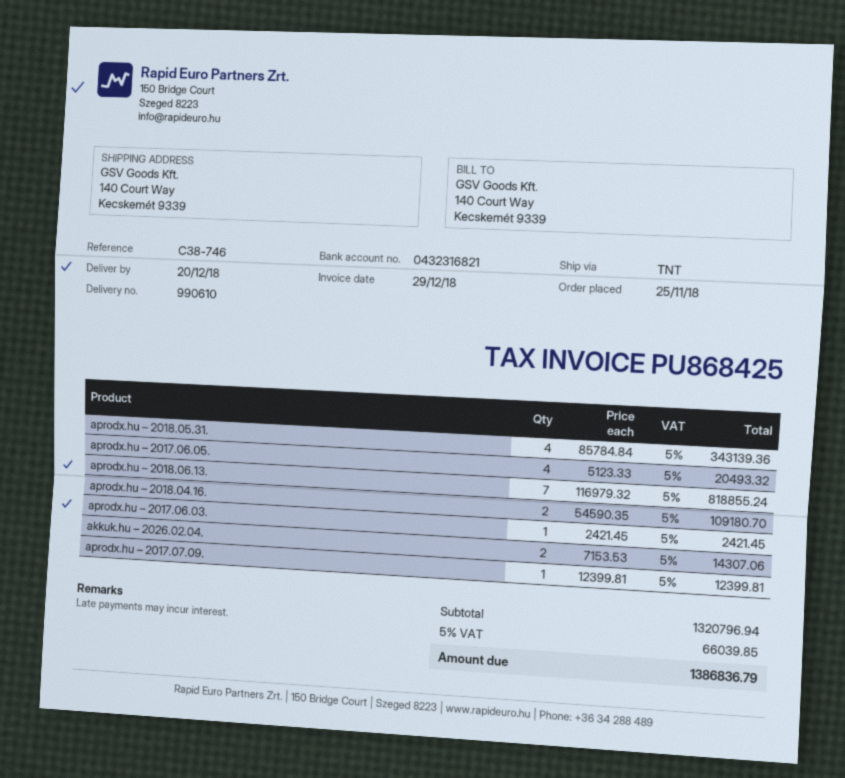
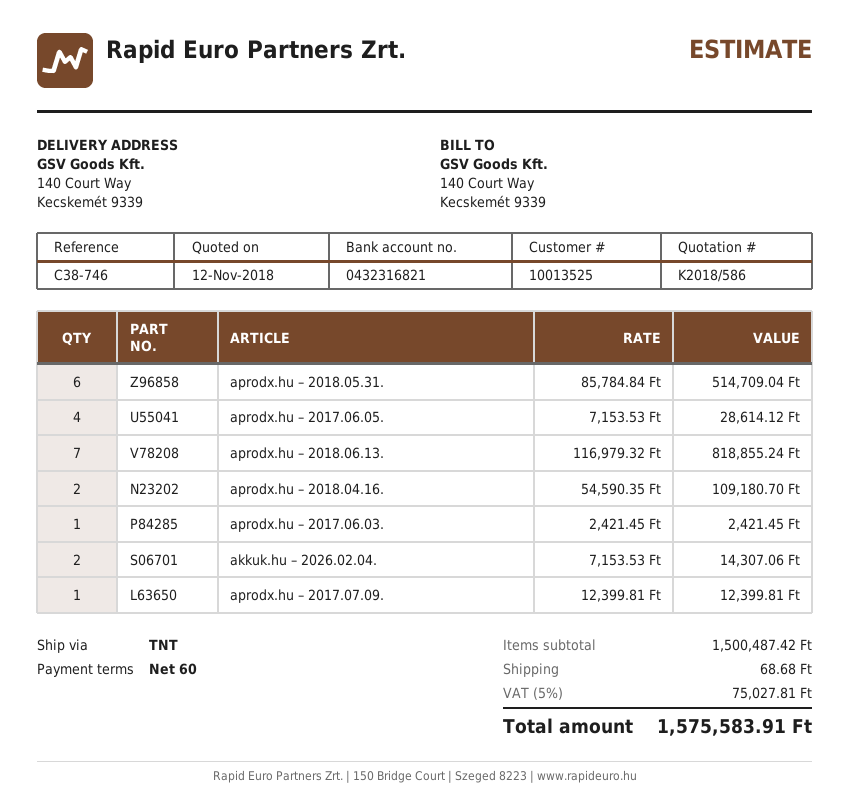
aprodx.hu – 2018.05.31.: 4 x 85784.84 = 343139.36 -> 6 x 85784.84 = 514709.04
aprodx.hu – 2017.06.05.: 4 x 5123.33 = 20493.32 -> 4 x 7153.53 = 28614.12
subtotal: 1320796.94 -> 1500487.42
shipping: none -> 68.68
tax: 5% = 66039.85 -> 5% = 75027.81
total: 1386836.79 -> 1575583.91

